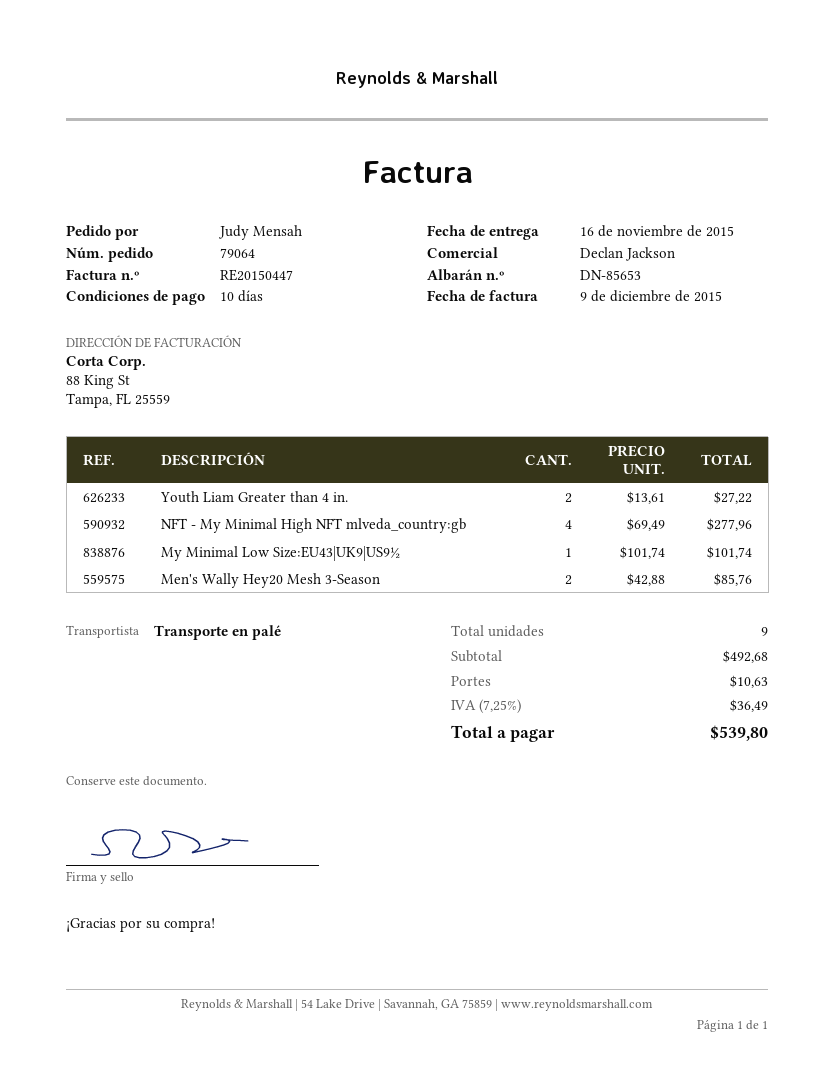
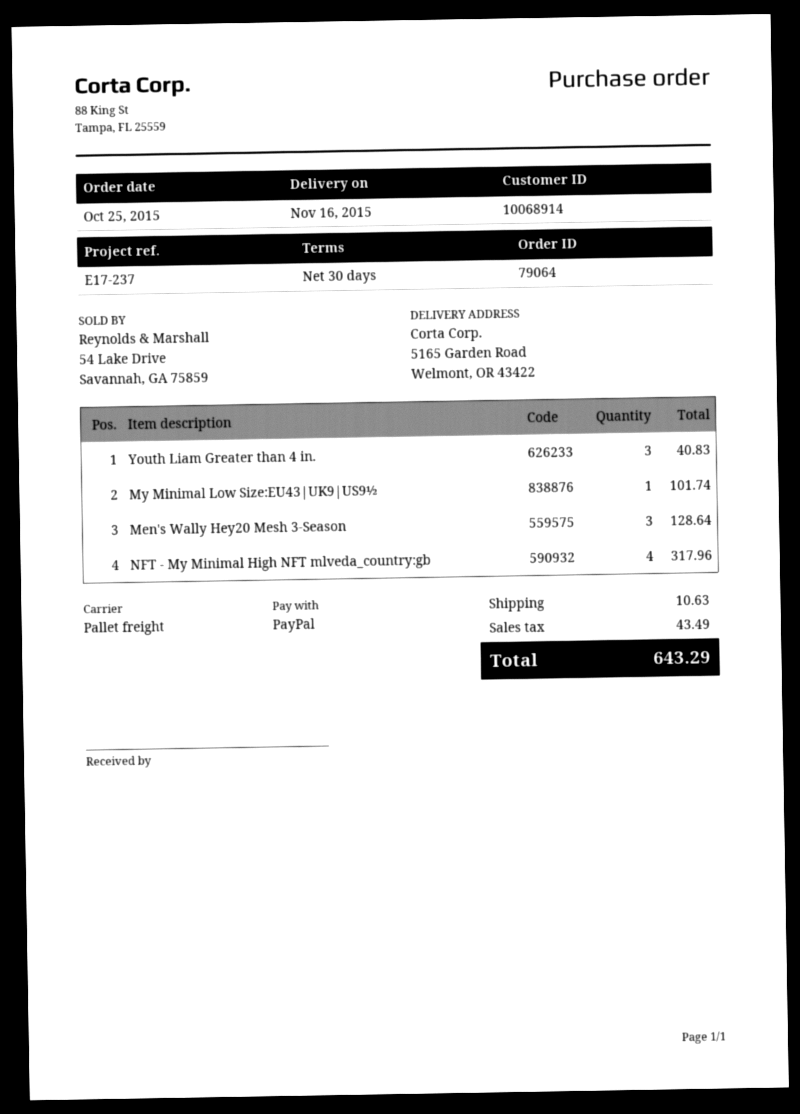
payment terms: 10 days -> 30 days
Youth Liam Greater than 4 in.: 2 for 27.22 -> 3 for 40.83
NFT - My Minimal High NFT mlveda_country:gb: 4 for 277.96 -> 4 for 317.96
Men's Wally Hey20 Mesh 3-Season: 2 for 85.76 -> 3 for 128.64
tax: 36.49 -> 43.49
total: 539.80 -> 643.29

